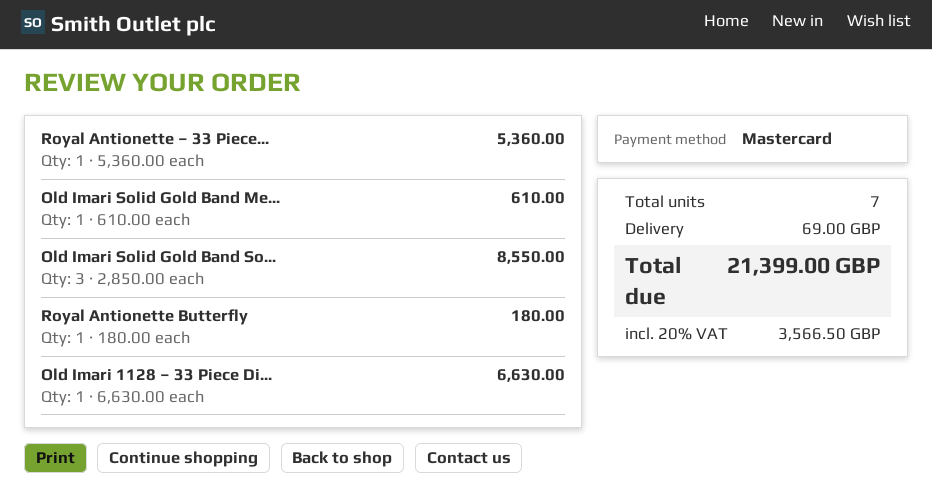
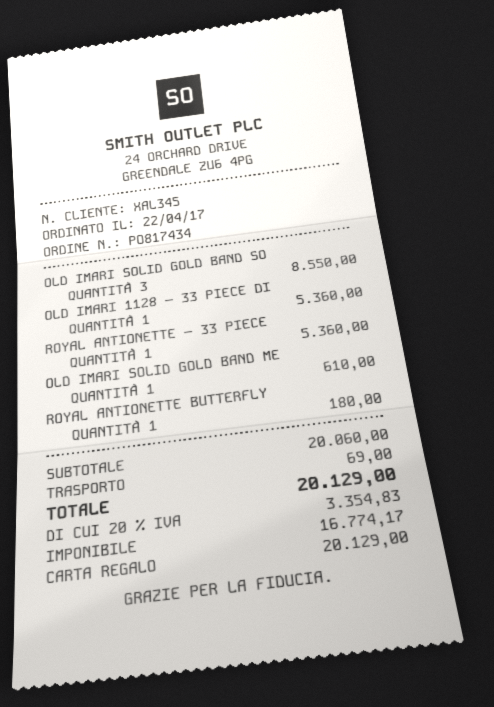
payment method: Mastercard -> gift card
Old Imari 1128 – 33 Piece Di...: 1 for 6630.00 -> 1 for 5360.00
tax: 20% = 3566.50 -> 20% = 3354.83
total: 21399.00 -> 20129.00

